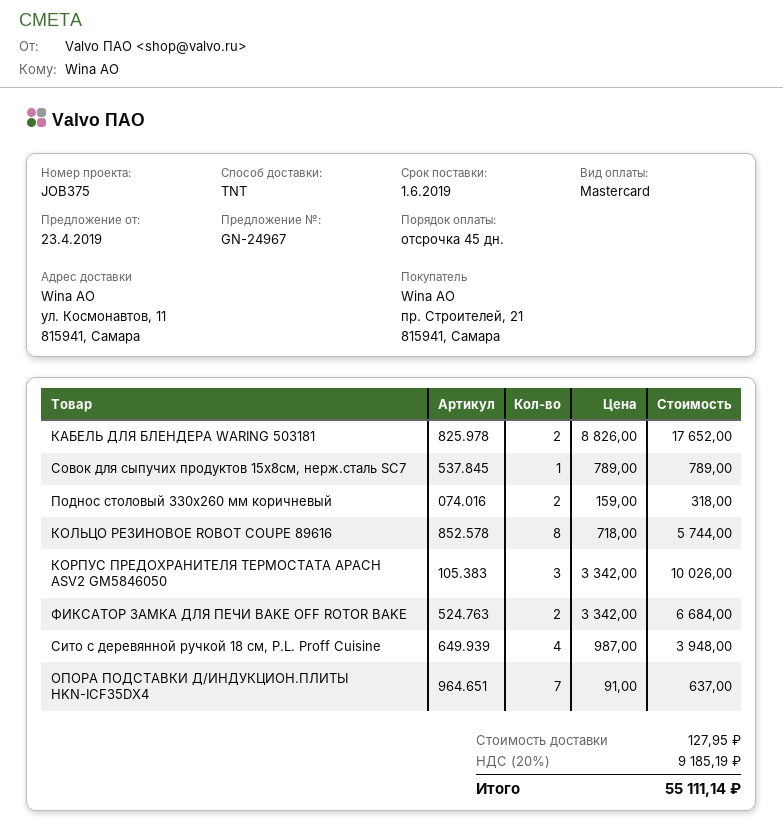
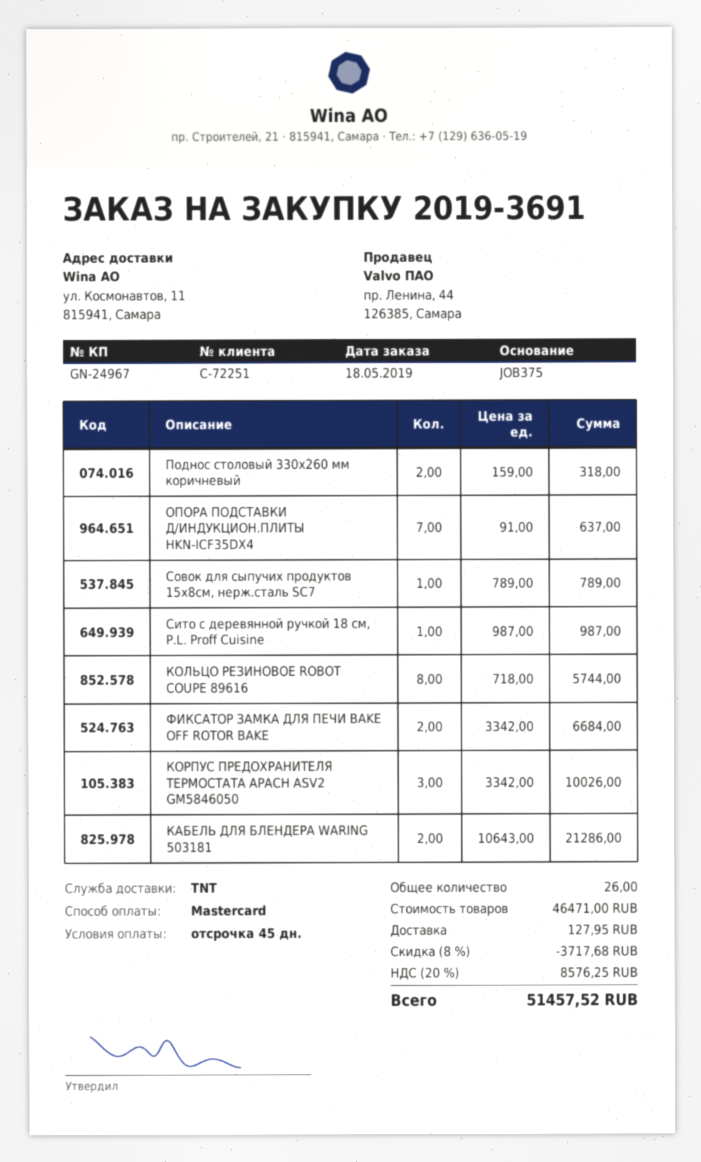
КАБЕЛЬ ДЛЯ БЛЕНДЕРА WARING 503181: 2 x 8826.00 = 17652.00 -> 2 x 10643.00 = 21286.00
Сито с деревянной ручкой 18 см, P.L. Proff Cuisine: 4 x 987.00 = 3948.00 -> 1 x 987.00 = 987.00
discount: none -> 8% = 3717.68
tax: 20% = 9185.19 -> 20% = 8576.25
total: 55111.14 -> 51457.52

